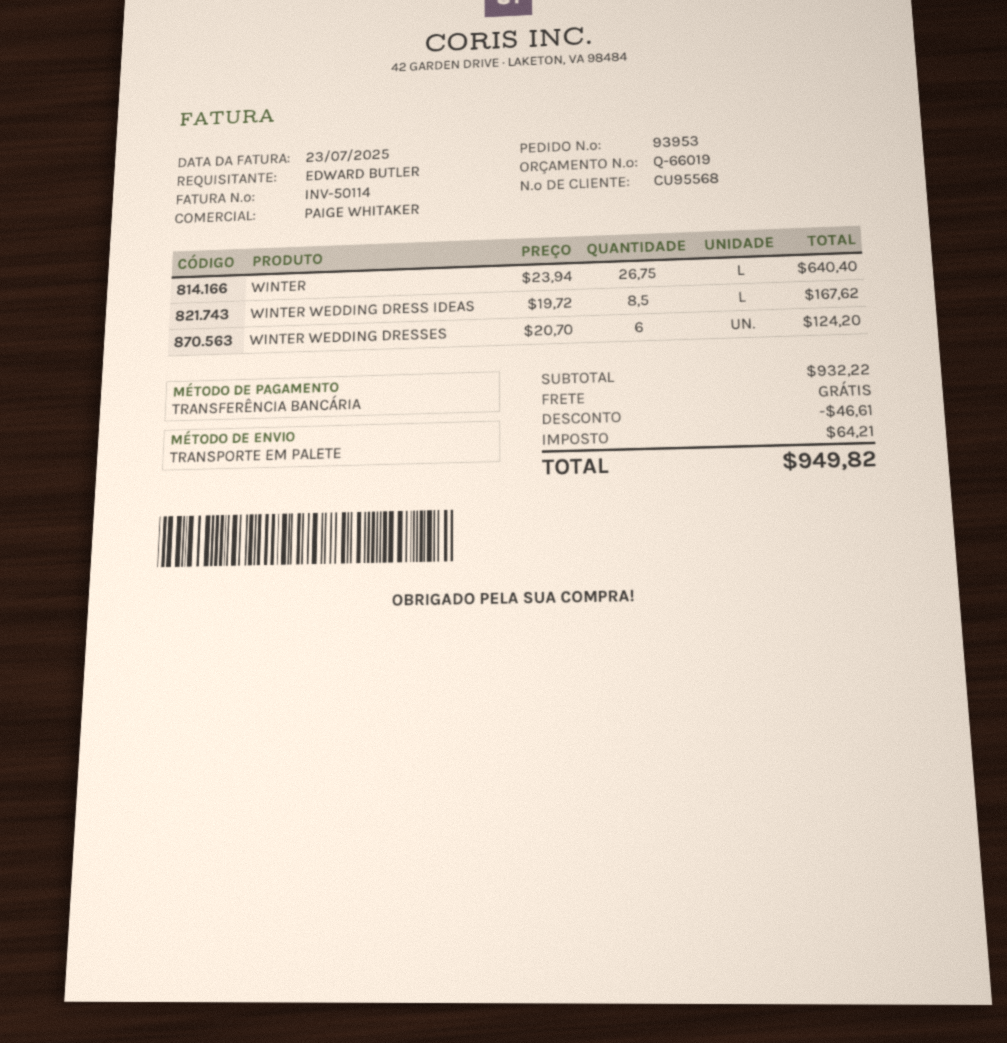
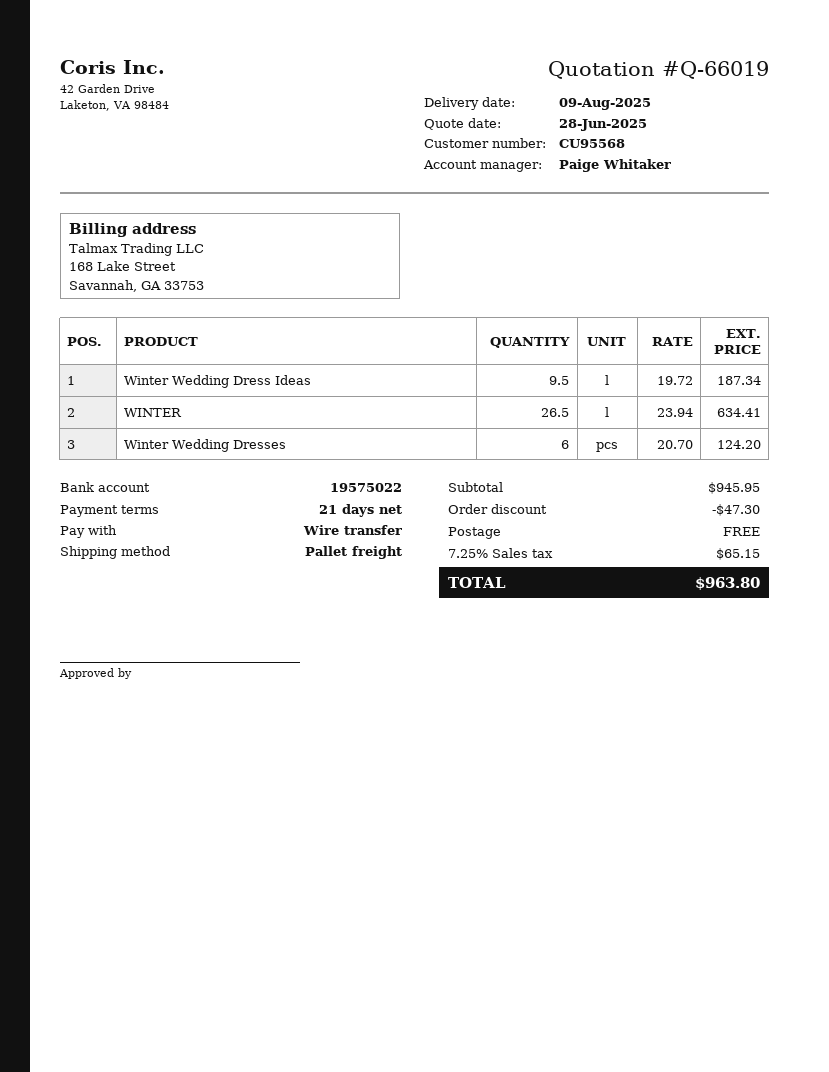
WINTER: 26.75 x 23.94 = 640.40 -> 26.5 x 23.94 = 634.41
WINTER WEDDING DRESS IDEAS: 8.5 x 19.72 = 167.62 -> 9.5 x 19.72 = 187.34
subtotal: 932.22 -> 945.95
discount: 46.61 -> 47.30
tax: 64.21 -> 65.15
total: 949.82 -> 963.80

